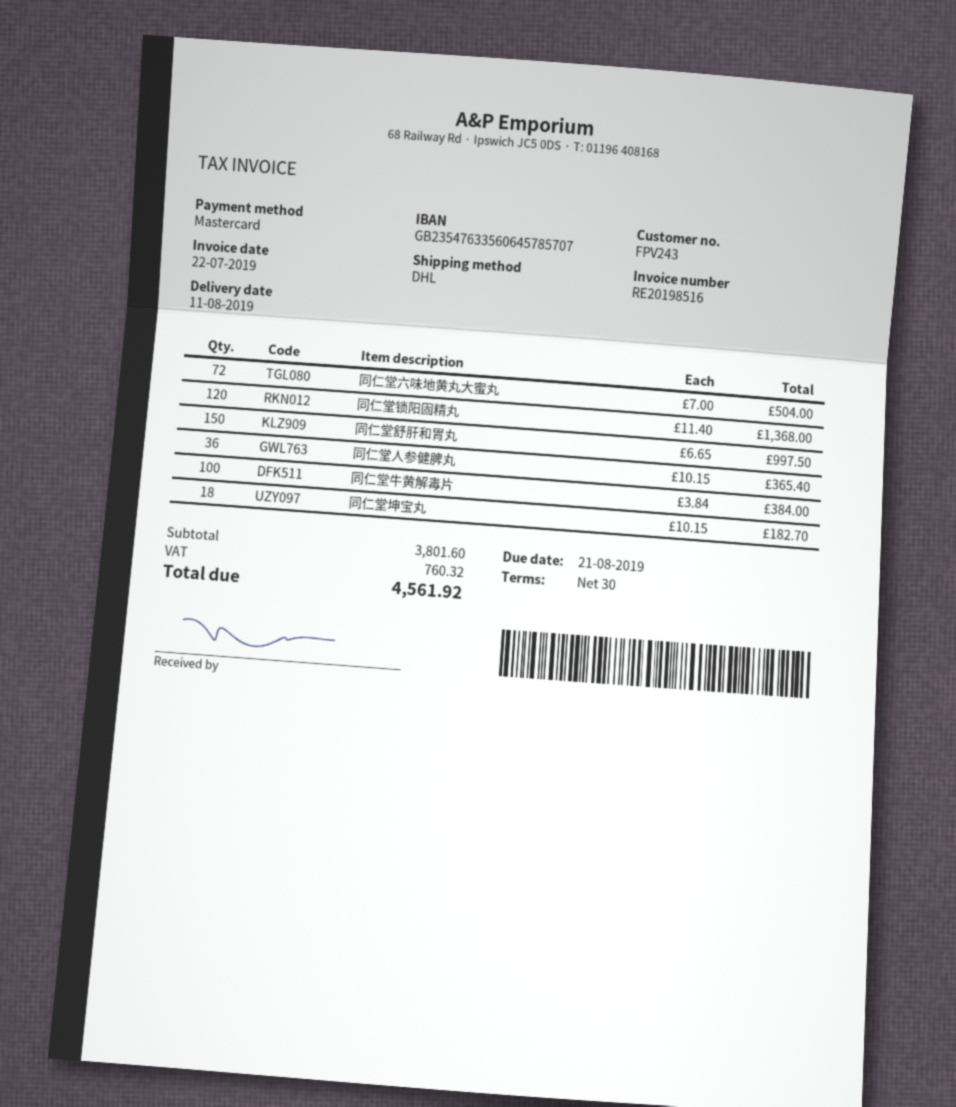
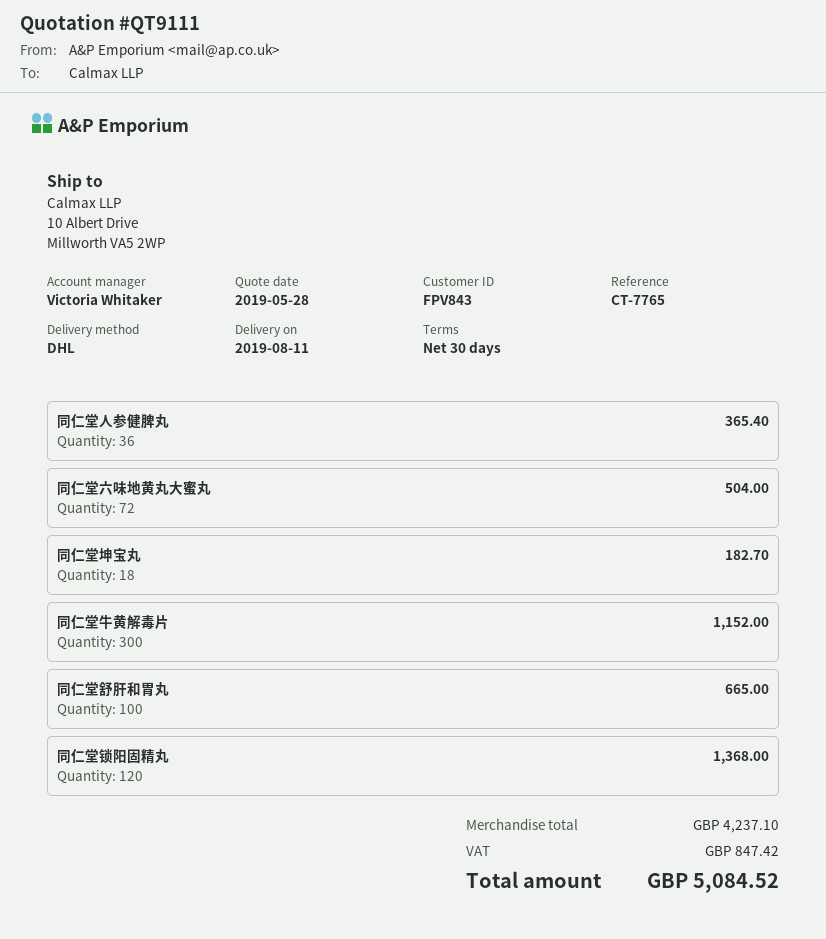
customer number: FPV243 -> FPV843
同仁堂舒肝和胃丸: 150 for 997.50 -> 100 for 665.00
同仁堂牛黄解毒片: 100 for 384.00 -> 300 for 1152.00
subtotal: 3801.60 -> 4237.10
tax: 760.32 -> 847.42
total: 4561.92 -> 5084.52

